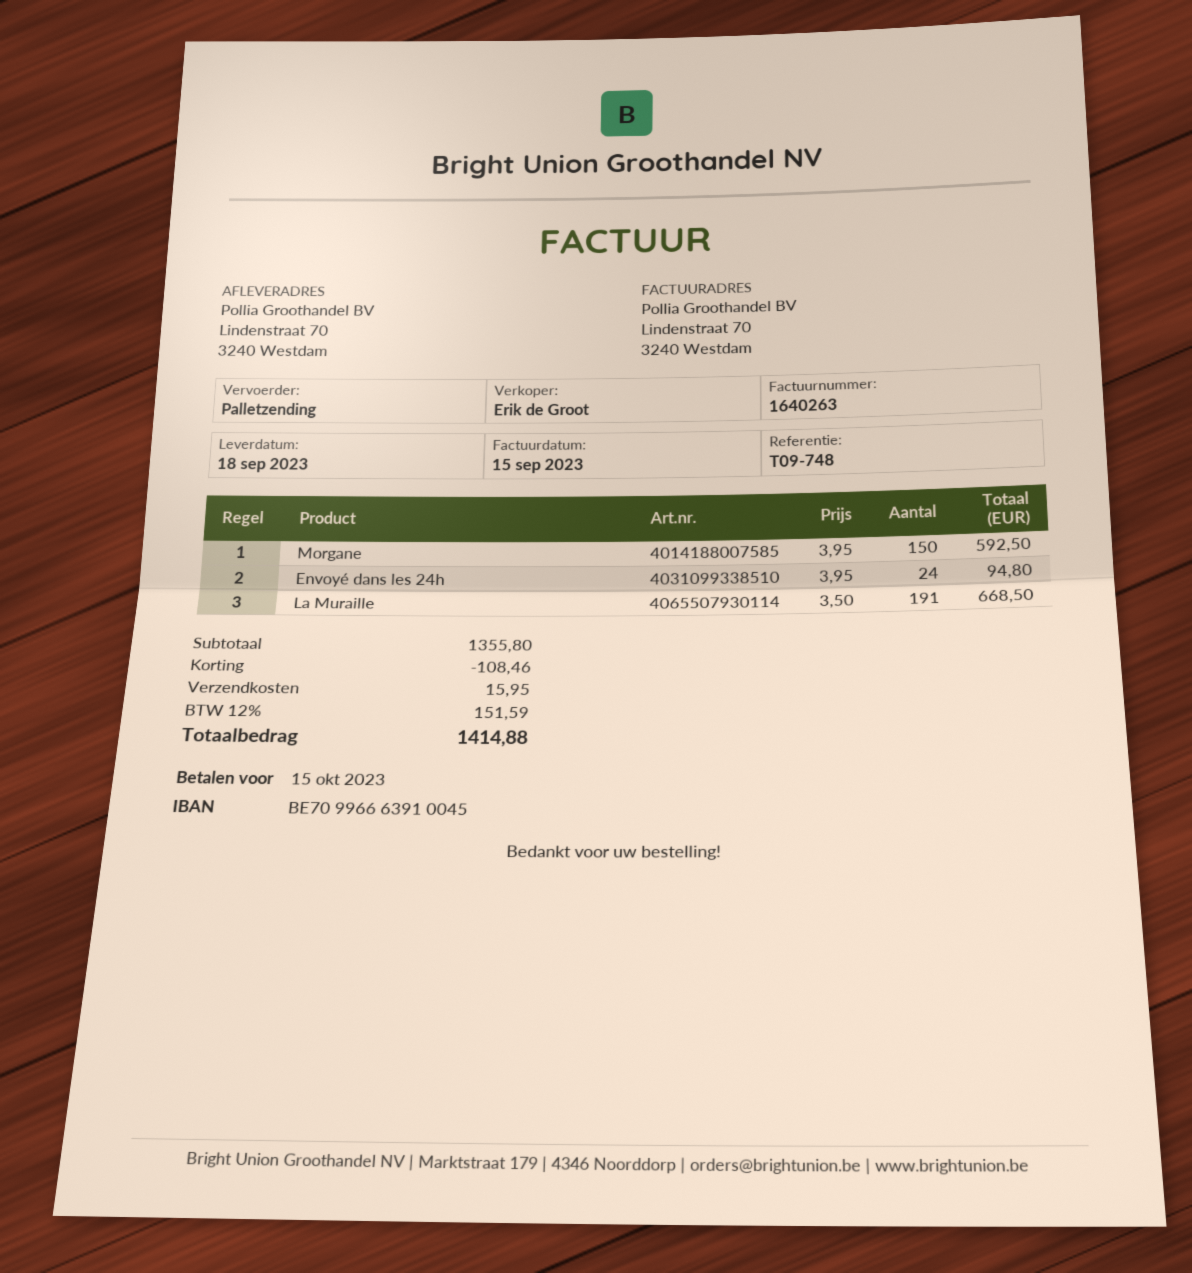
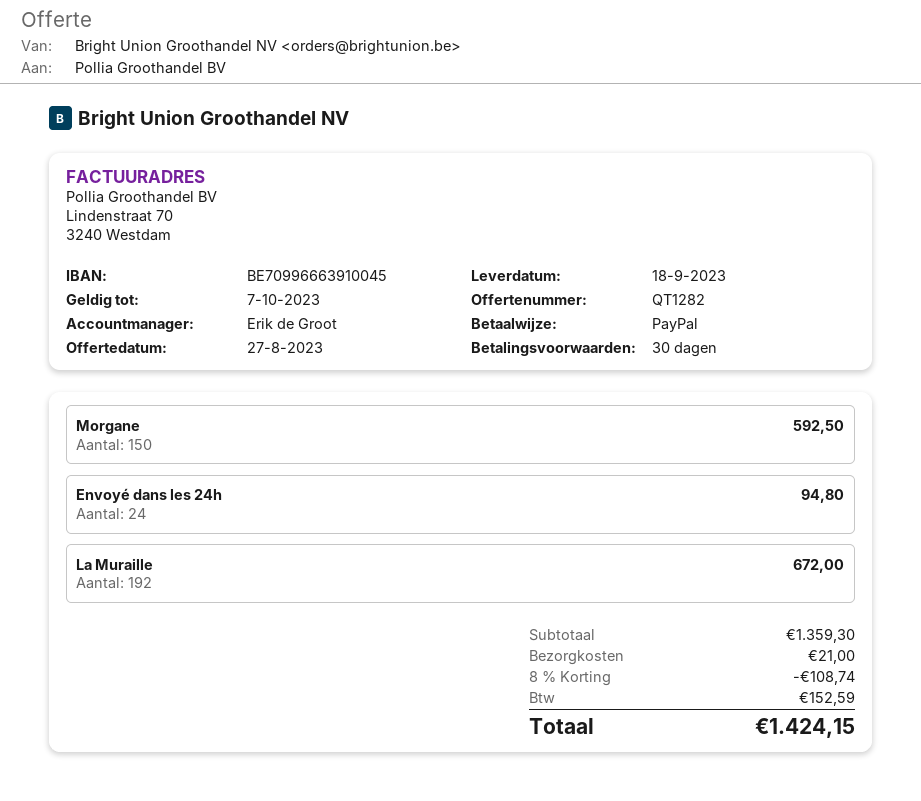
La Muraille: 191 for 668.50 -> 192 for 672.00
subtotal: 1355.80 -> 1359.30
discount: 108.46 -> 108.74
shipping: 15.95 -> 21.00
tax: 151.59 -> 152.59
total: 1414.88 -> 1424.15

